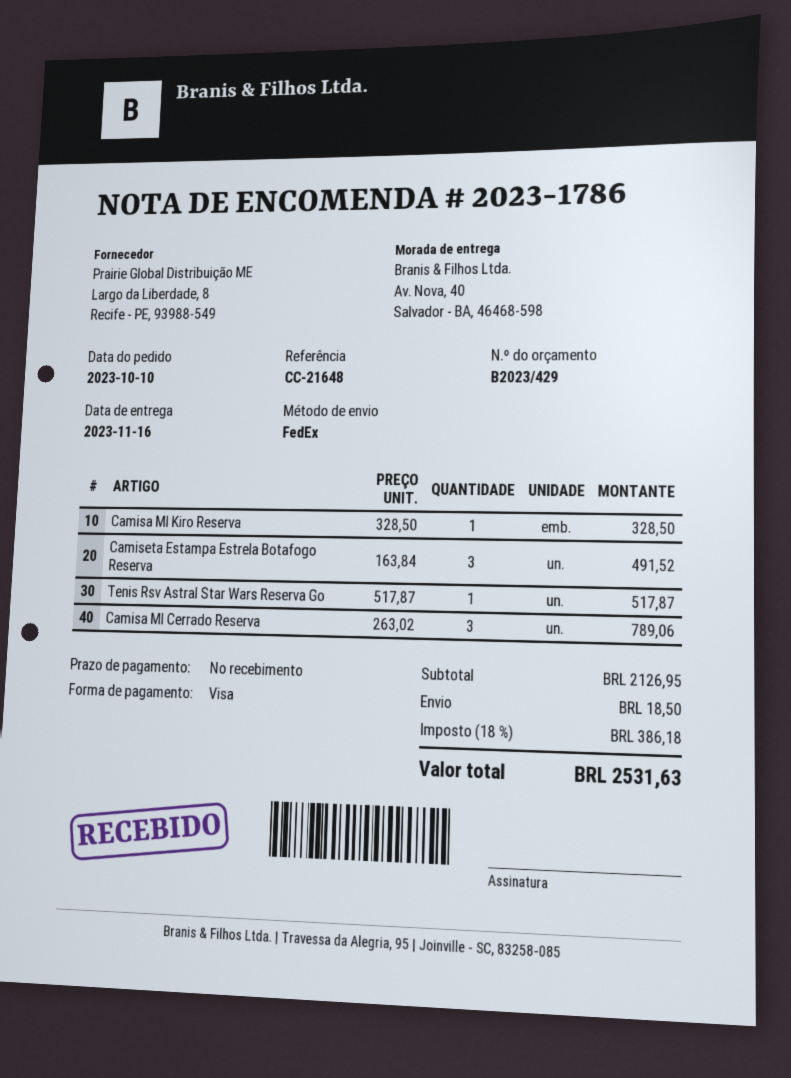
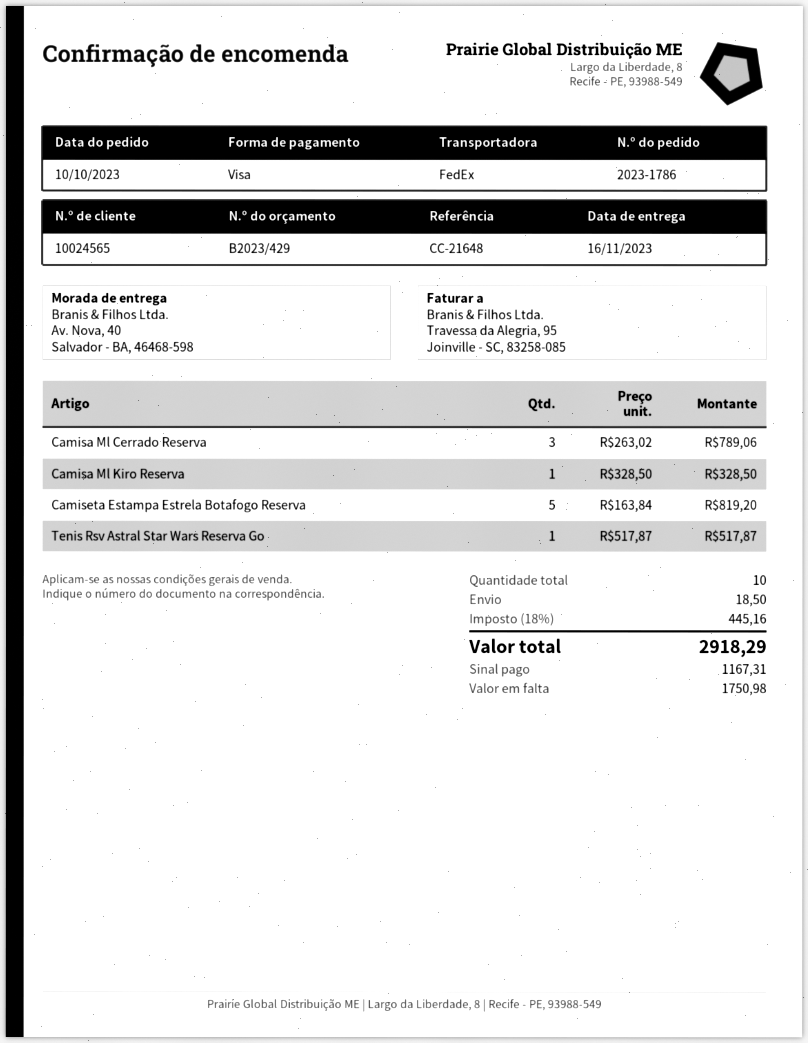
Camiseta Estampa Estrela Botafogo Reserva: 3 x 163.84 = 491.52 -> 5 x 163.84 = 819.20
tax: 18% = 386.18 -> 18% = 445.16
total: 2531.63 -> 2918.29

